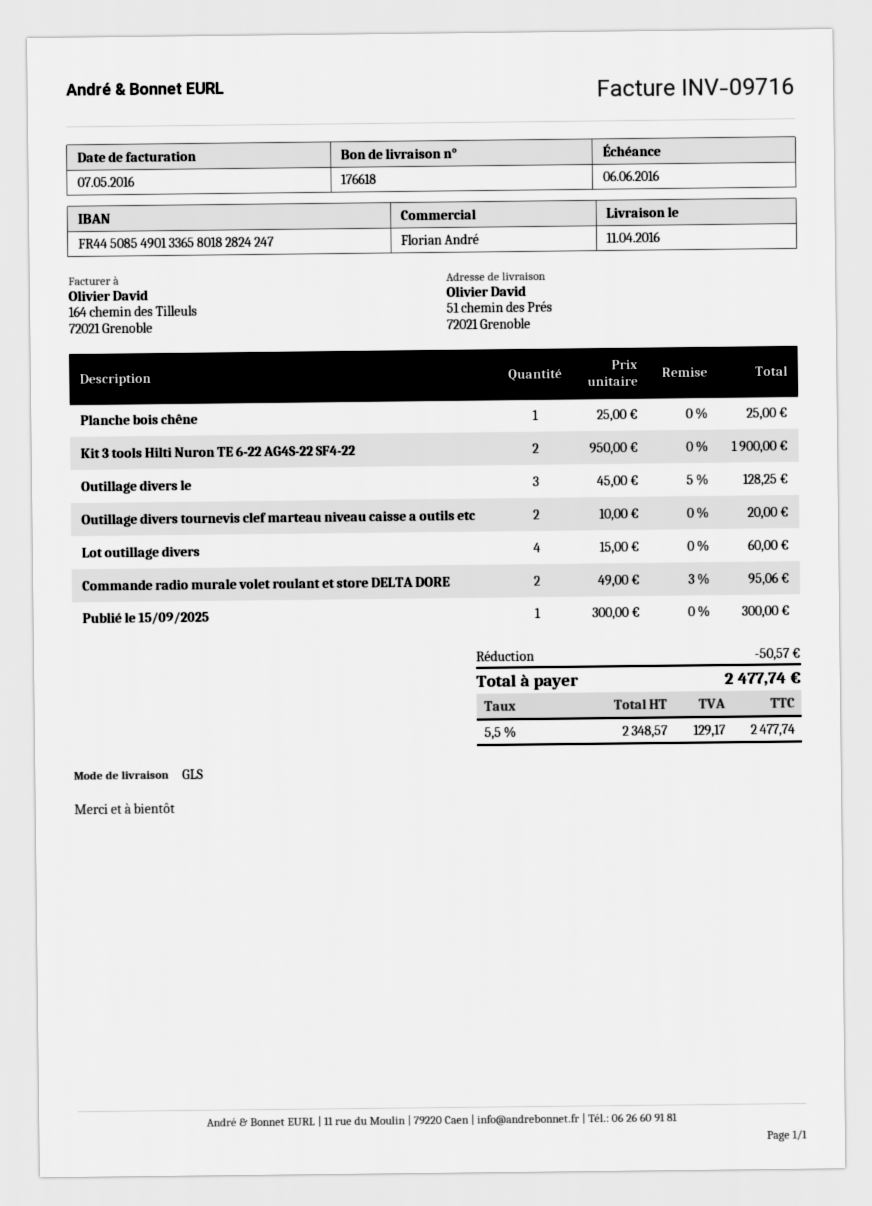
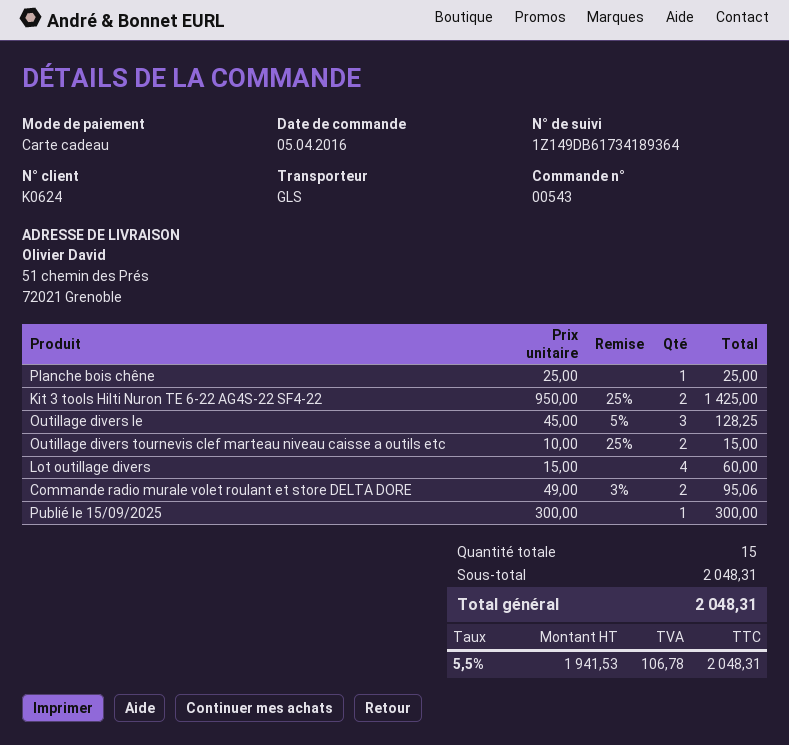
Kit 3 tools Hilti Nuron TE 6-22 AG4S-22 SF4-22: 2 x 950.00 = 1900.00 -> 2 x 950.00 - 25% = 1425.00
Outillage divers tournevis clef marteau niveau caisse a outils etc: 2 x 10.00 = 20.00 -> 2 x 10.00 - 25% = 15.00
discount: 50.57 -> none
net: 2348.57 -> 1941.53
tax: 5.5% = 129.17 -> 5.5% = 106.78
total: 2477.74 -> 2048.31

